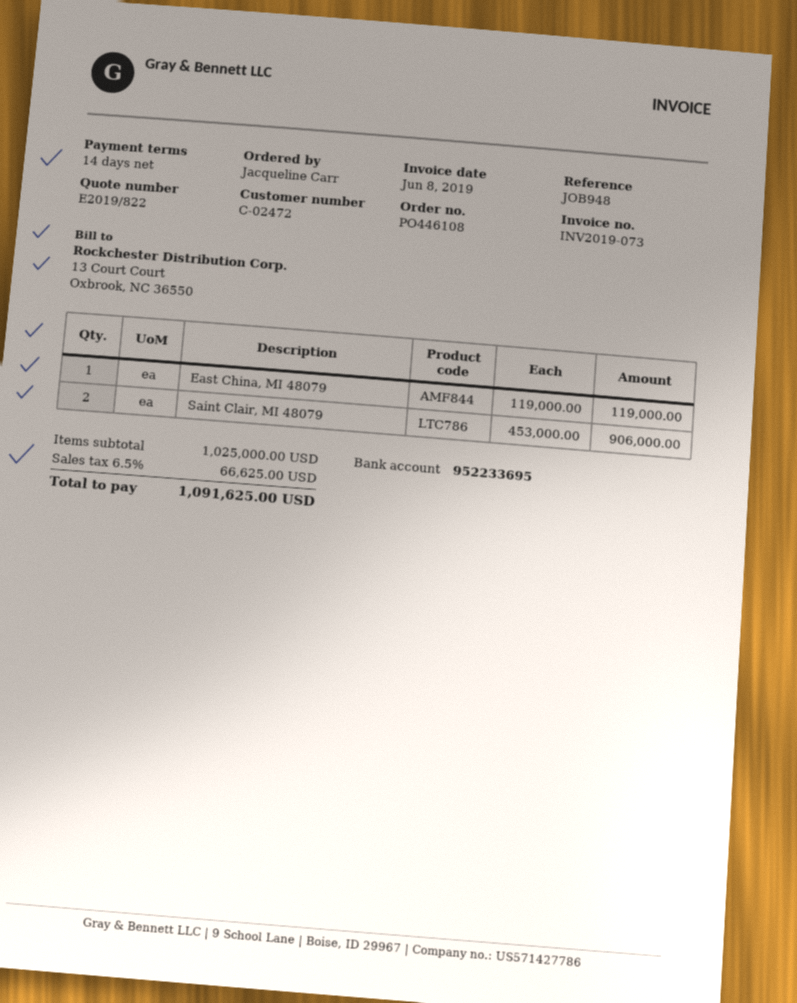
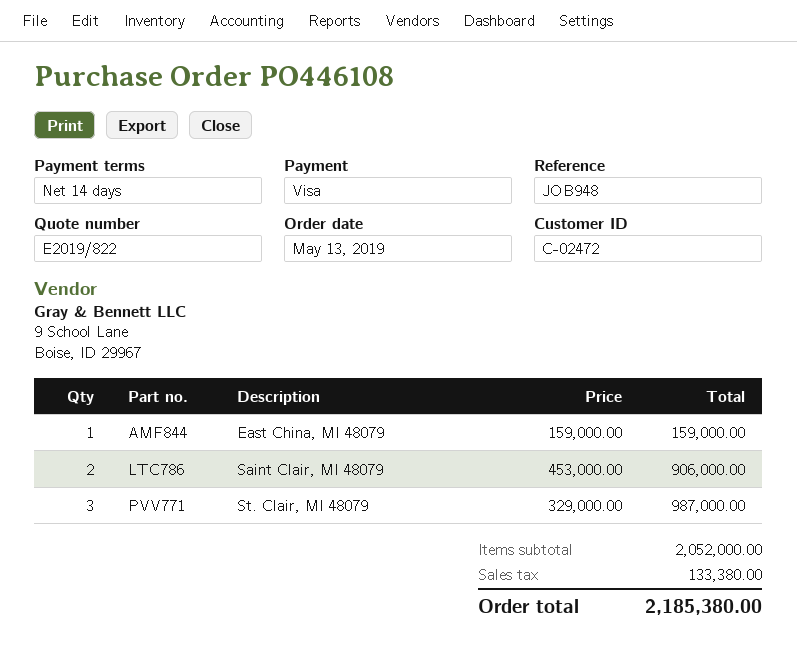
East China, MI 48079: 1 x 119000.00 = 119000.00 -> 1 x 159000.00 = 159000.00
St. Clair, MI 48079: none -> 3 x 329000.00 = 987000.00
subtotal: 1025000.00 -> 2052000.00
tax: 66625.00 -> 133380.00
total: 1091625.00 -> 2185380.00

